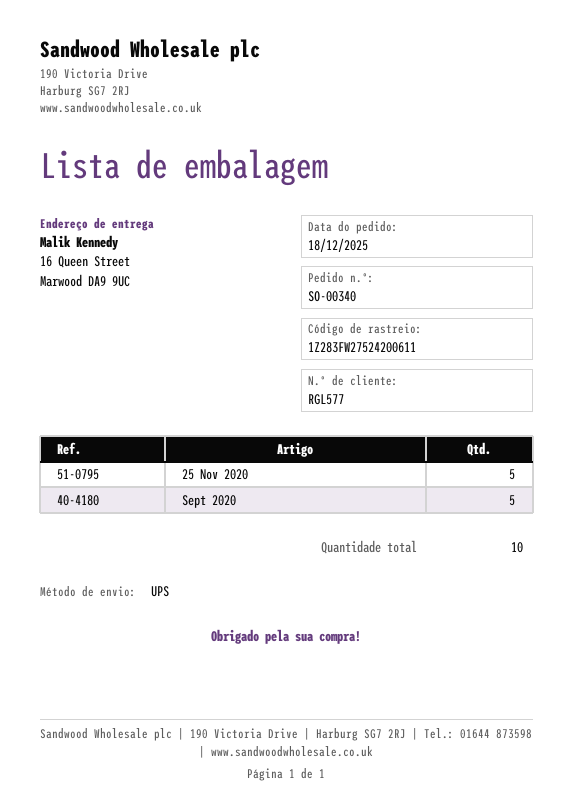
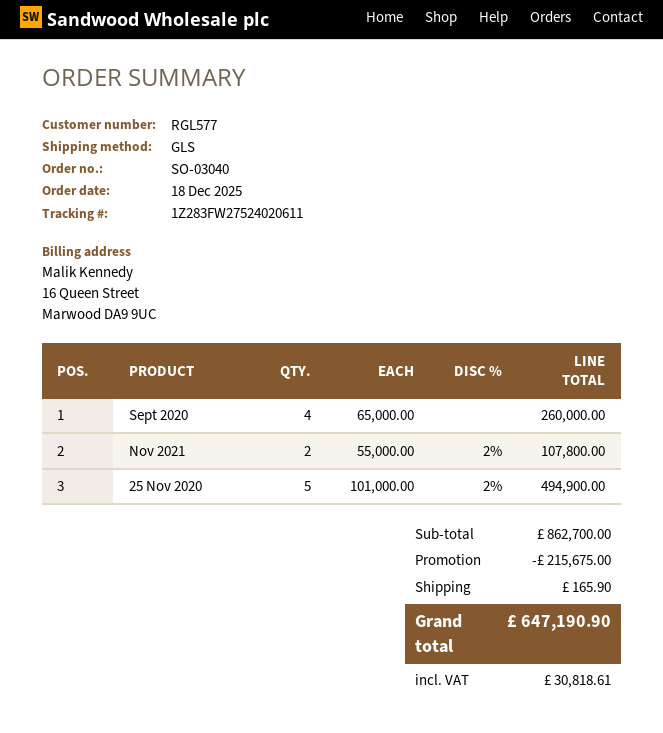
order number: SO-00340 -> SO-03040
shipping method: UPS -> GLS
tracking number: 1Z283FW27524200611 -> 1Z283FW27524020611
Sept 2020: 5 -> 4
Nov 2021: none -> 2

